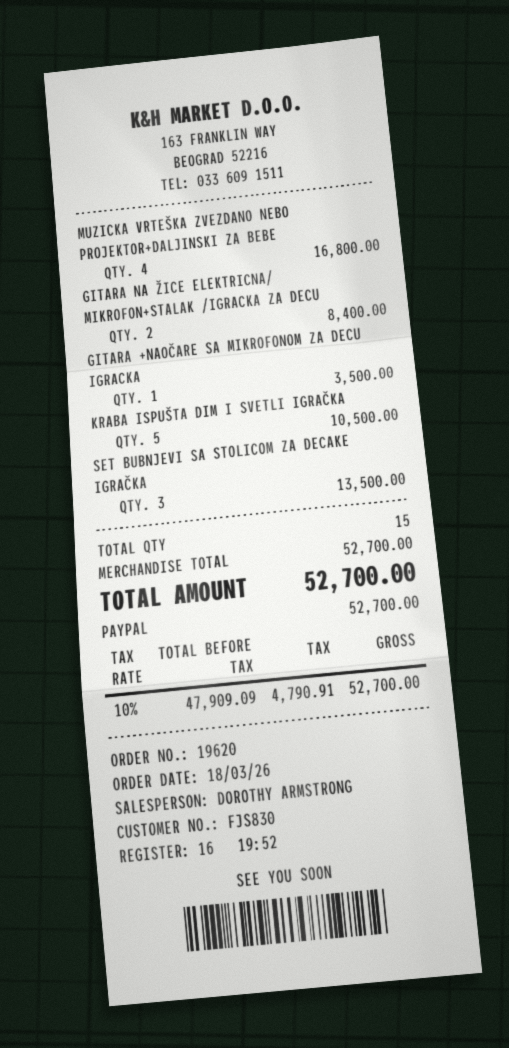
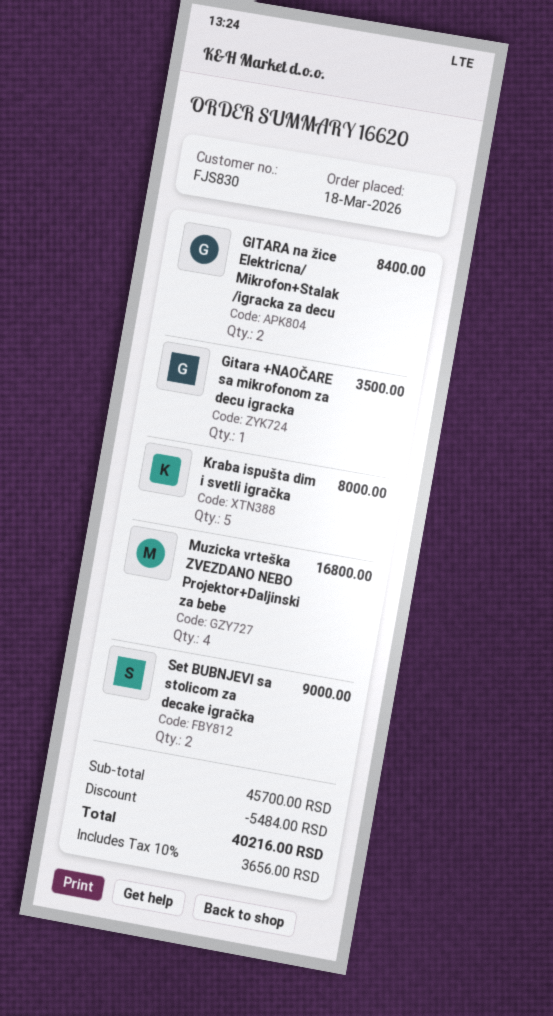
order number: 19620 -> 16620
KRABA ISPUŠTA DIM I SVETLI IGRAČKA: 5 for 10500.00 -> 5 for 8000.00
SET BUBNJEVI SA STOLICOM ZA DECAKE IGRAČKA: 3 for 13500.00 -> 2 for 9000.00
subtotal: 52700.00 -> 45700.00
discount: none -> 5484.00
tax: 10% = 4790.91 -> 10% = 3656.00
total: 52700.00 -> 40216.00

